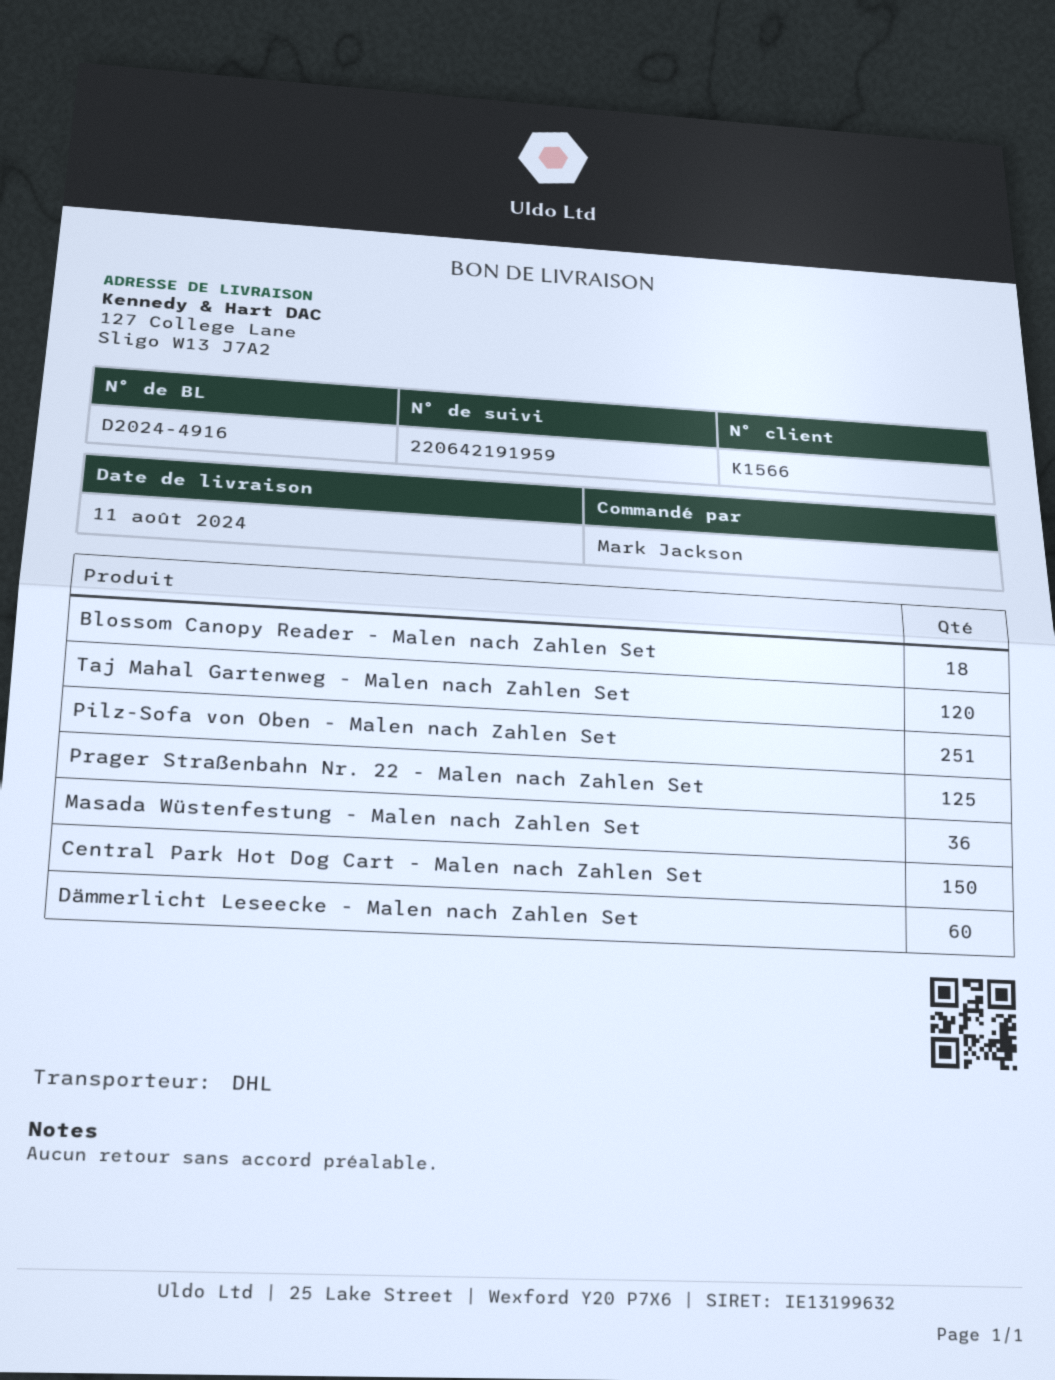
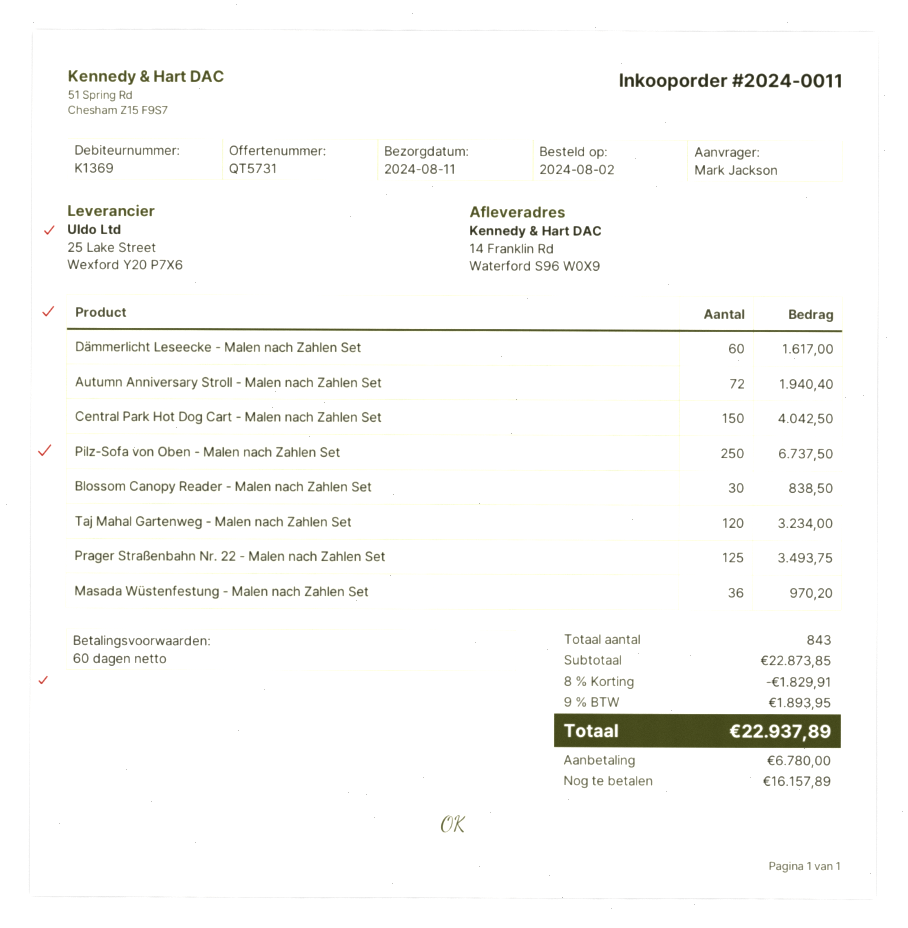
customer number: K1566 -> K1369
ship to: 127 College Lane, Sligo W13 J7A2 -> 14 Franklin Rd, Waterford S96 W0X9
Blossom Canopy Reader - Malen nach Zahlen Set: 18 -> 30
Pilz-Sofa von Oben - Malen nach Zahlen Set: 251 -> 250
Autumn Anniversary Stroll - Malen nach Zahlen Set: none -> 72

